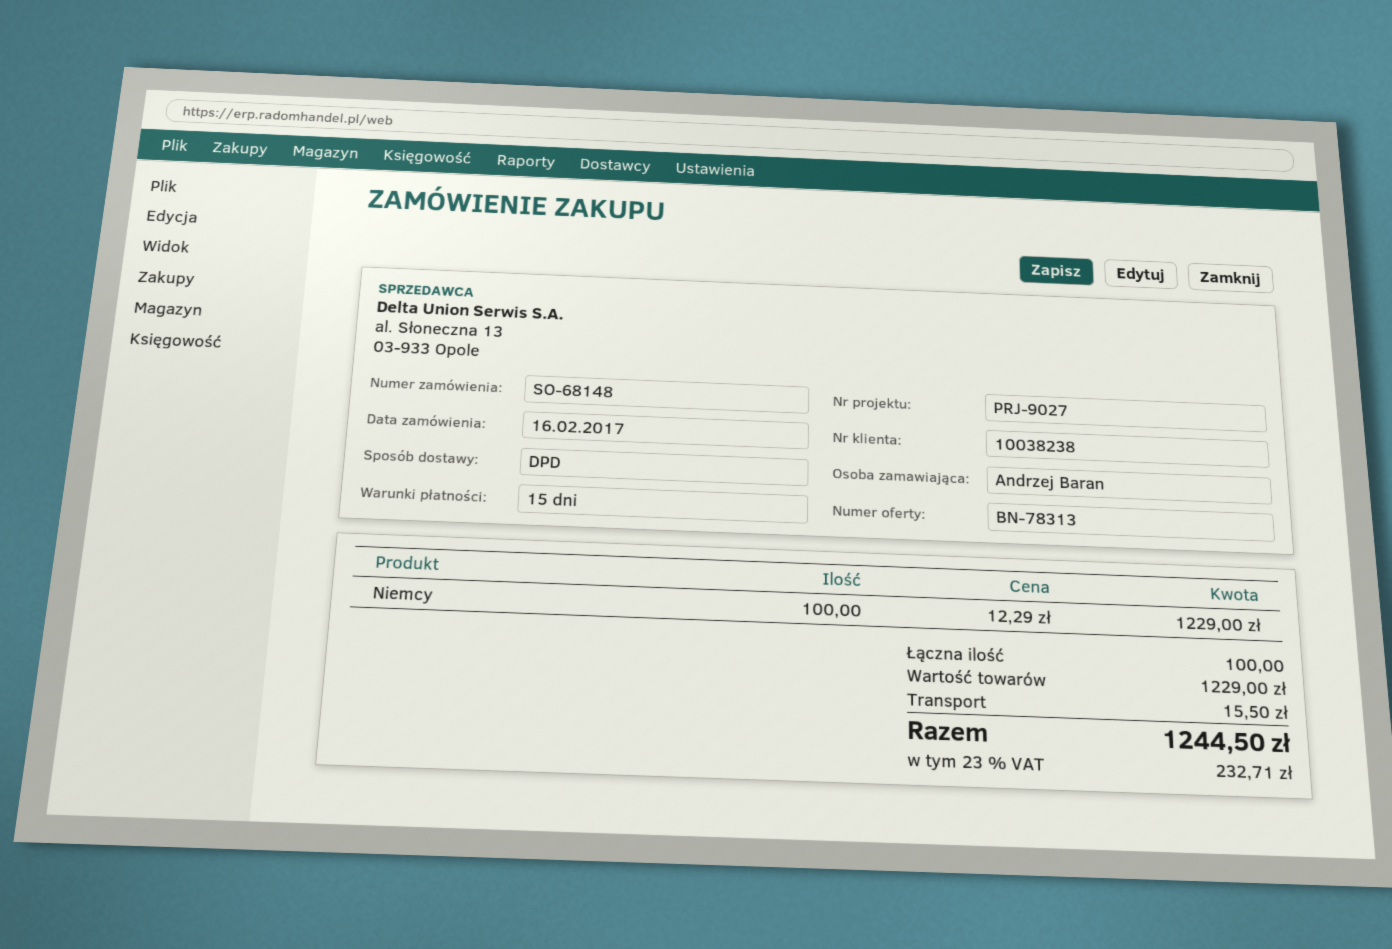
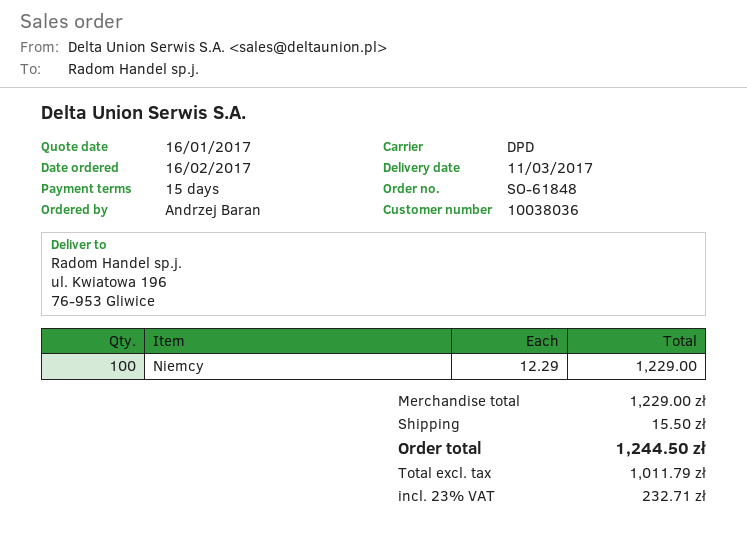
order number: SO-68148 -> SO-61848
customer number: 10038238 -> 10038036

